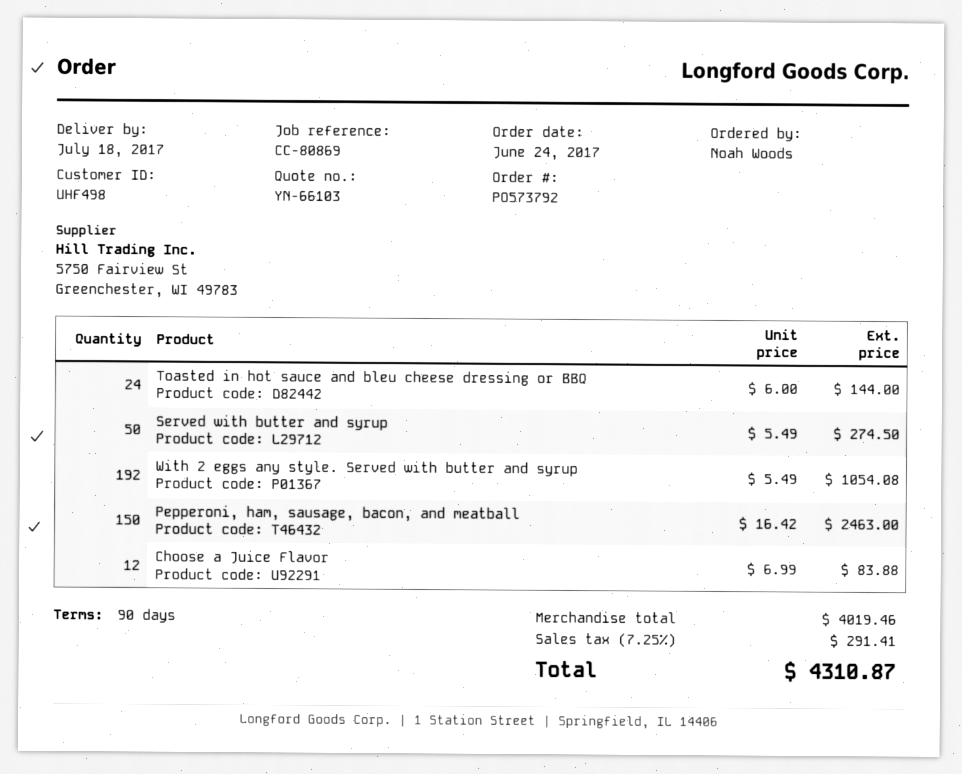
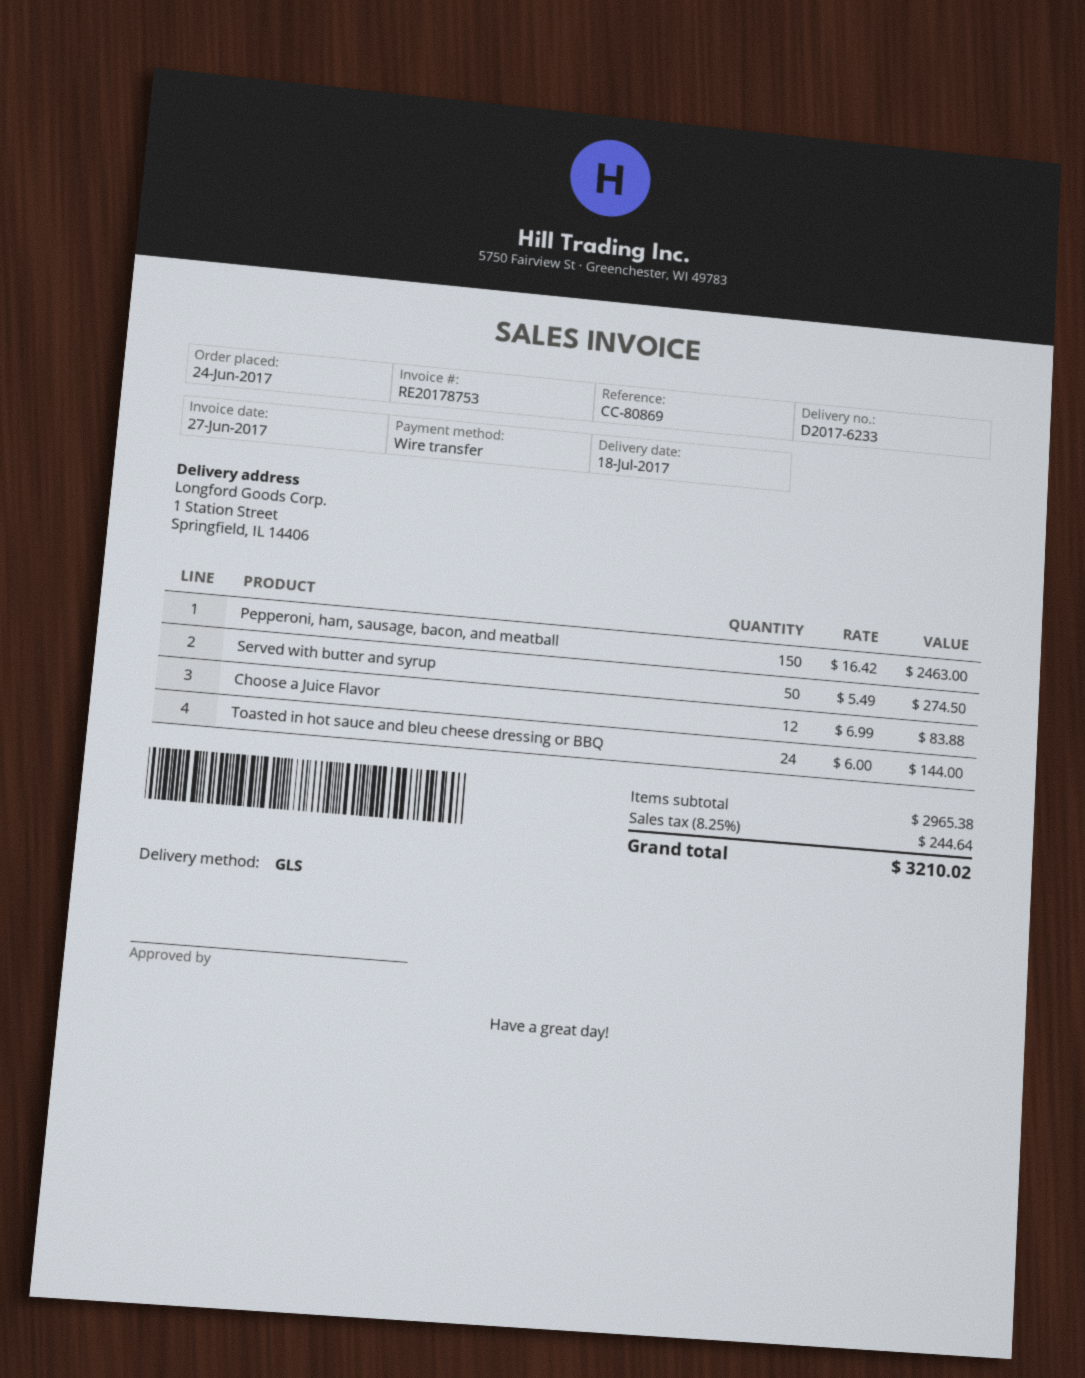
With 2 eggs any style. Served with butter and syrup: 192 x 5.49 = 1054.08 -> none
subtotal: 4019.46 -> 2965.38
tax: 7.25% = 291.41 -> 8.25% = 244.64
total: 4310.87 -> 3210.02

